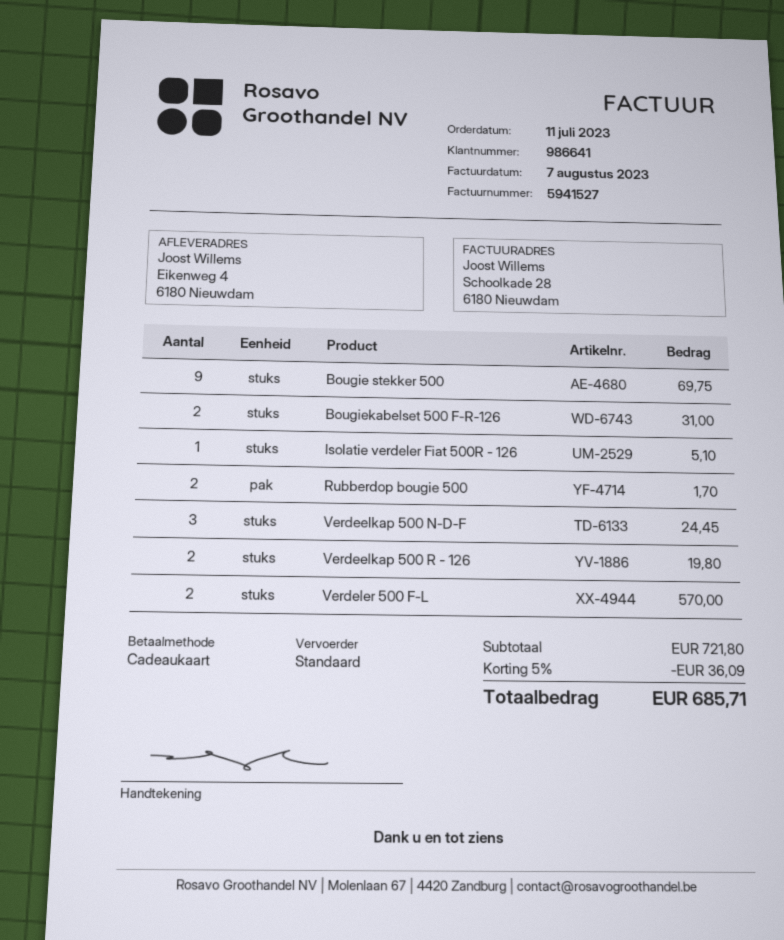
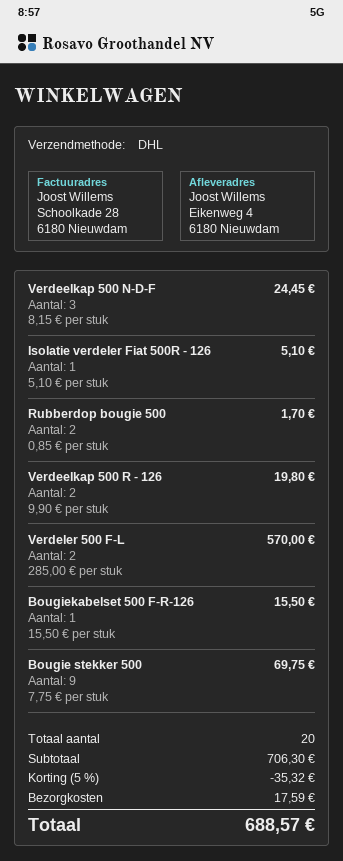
shipping method: standard -> DHL
Bougiekabelset 500 F-R-126: 2 for 31.00 -> 1 for 15.50
subtotal: 721.80 -> 706.30
discount: 5% = 36.09 -> 5% = 35.32
shipping: none -> 17.59
total: 685.71 -> 688.57

